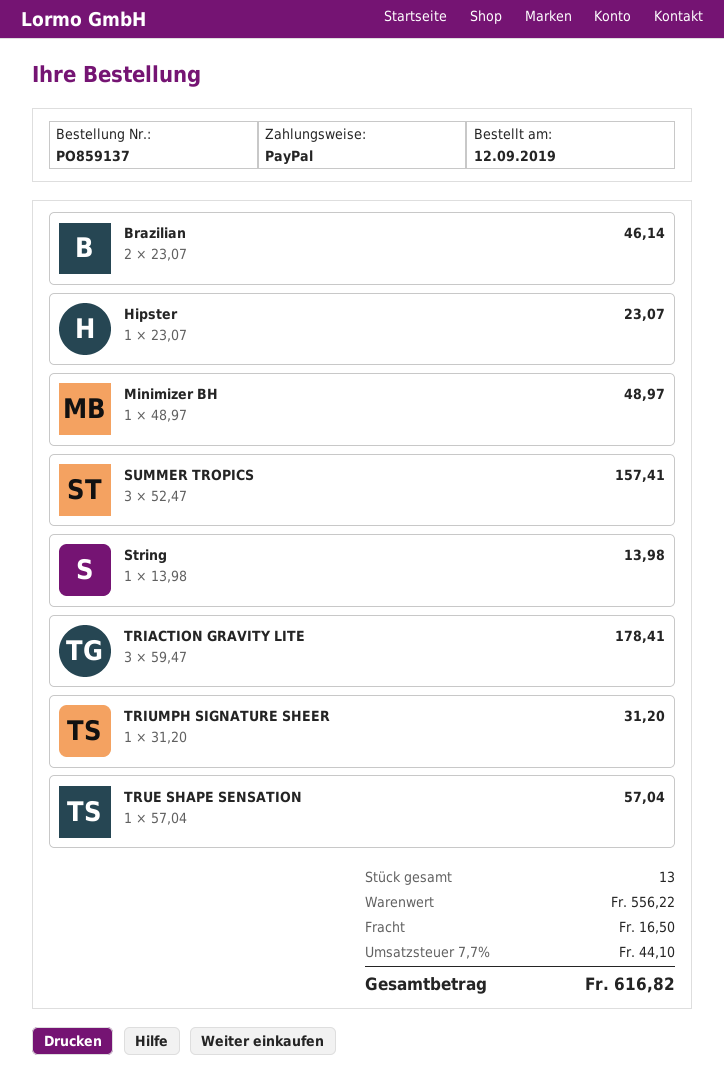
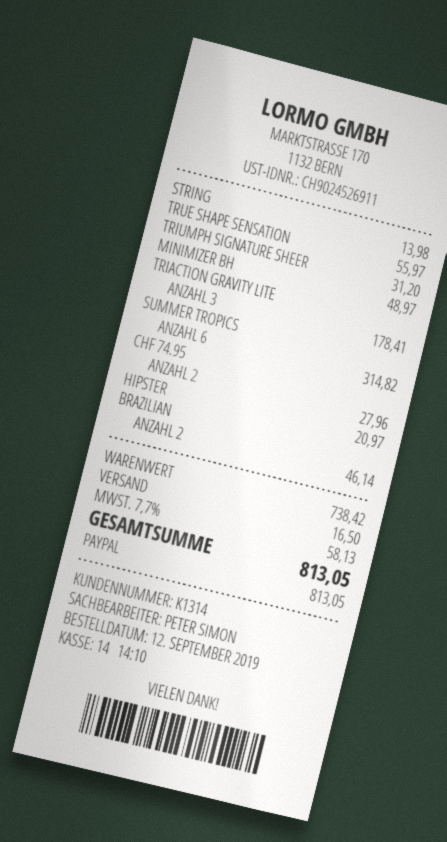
Hipster: 1 for 23.07 -> 1 for 20.97
SUMMER TROPICS: 3 for 157.41 -> 6 for 314.82
TRUE SHAPE SENSATION: 1 for 57.04 -> 1 for 55.97
CHF 74.95: none -> 2 for 27.96
subtotal: 556.22 -> 738.42
tax: 7.7% = 44.10 -> 7.7% = 58.13
total: 616.82 -> 813.05

